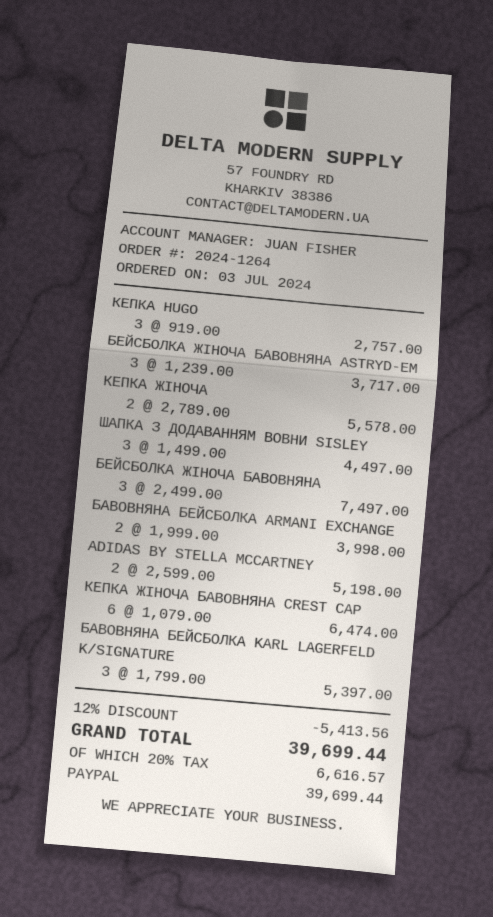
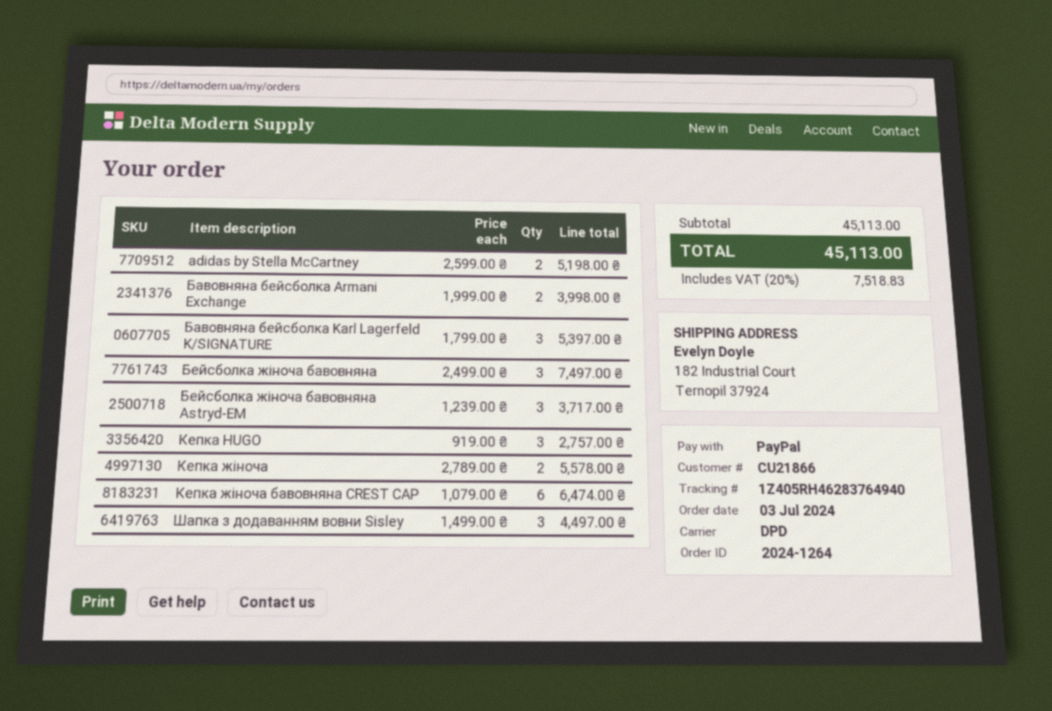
discount: 12% = 5413.56 -> none
tax: 20% = 6616.57 -> 20% = 7518.83
total: 39699.44 -> 45113.00

